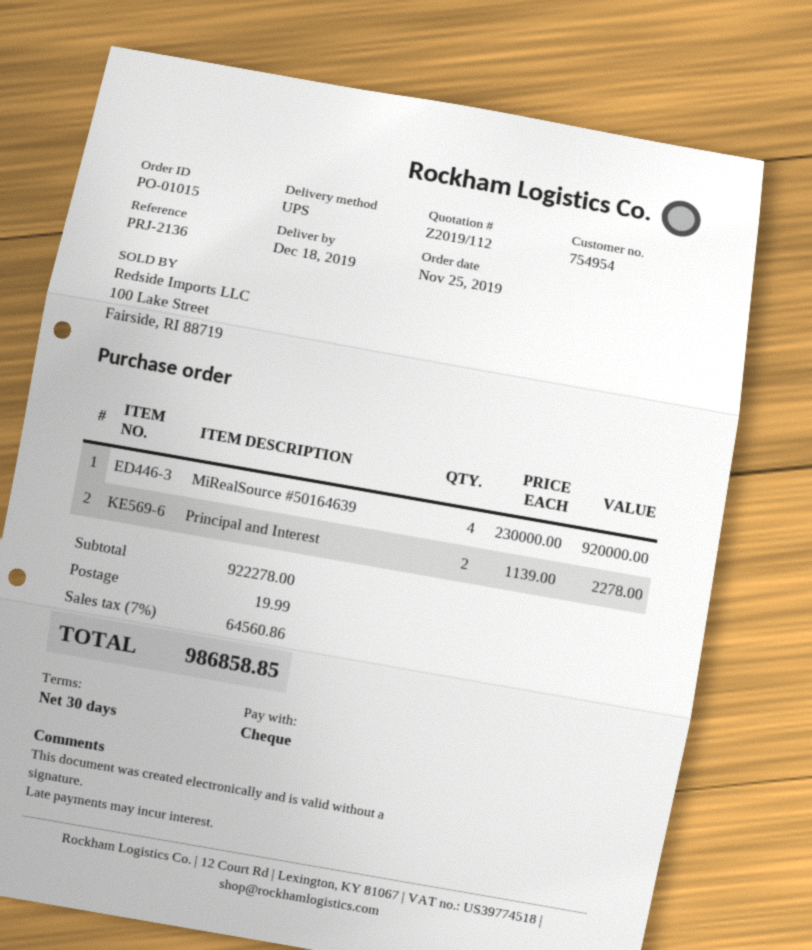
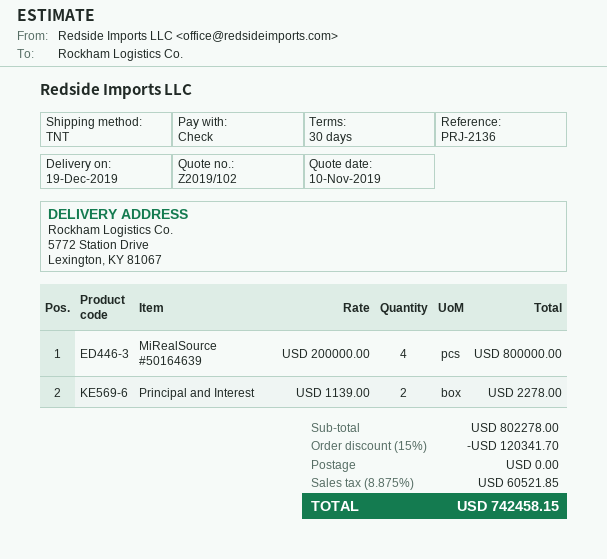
quote number: Z2019/112 -> Z2019/102
delivery date: 2019-12-18 -> 2019-12-19
shipping method: UPS -> TNT
MiRealSource #50164639: 4 x 230000.00 = 920000.00 -> 4 x 200000.00 = 800000.00
subtotal: 922278.00 -> 802278.00
discount: none -> 15% = 120341.70
shipping: 19.99 -> 0.00
tax: 7% = 64560.86 -> 8.875% = 60521.85
total: 986858.85 -> 742458.15

